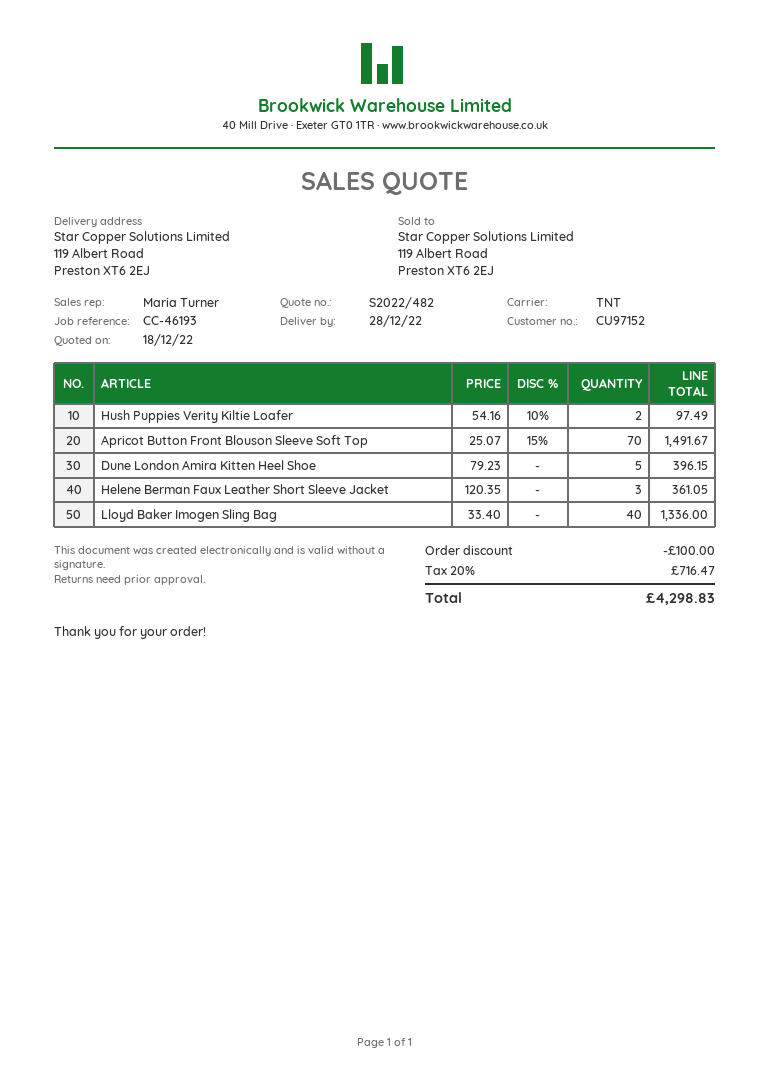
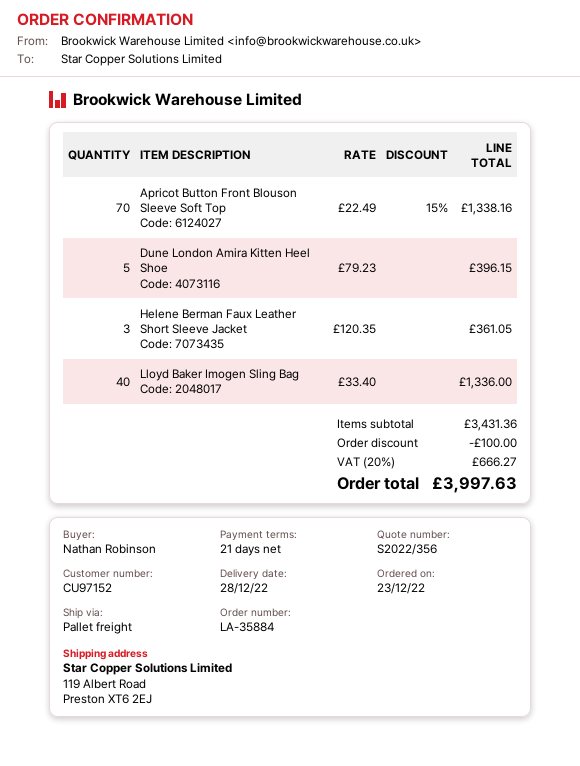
quote number: S2022/482 -> S2022/356
shipping method: TNT -> pallet freight
Hush Puppies Verity Kiltie Loafer: 2 x 54.16 - 10% = 97.49 -> none
Apricot Button Front Blouson Sleeve Soft Top: 70 x 25.07 - 15% = 1491.67 -> 70 x 22.49 - 15% = 1338.16
tax: 20% = 716.47 -> 20% = 666.27
total: 4298.83 -> 3997.63

